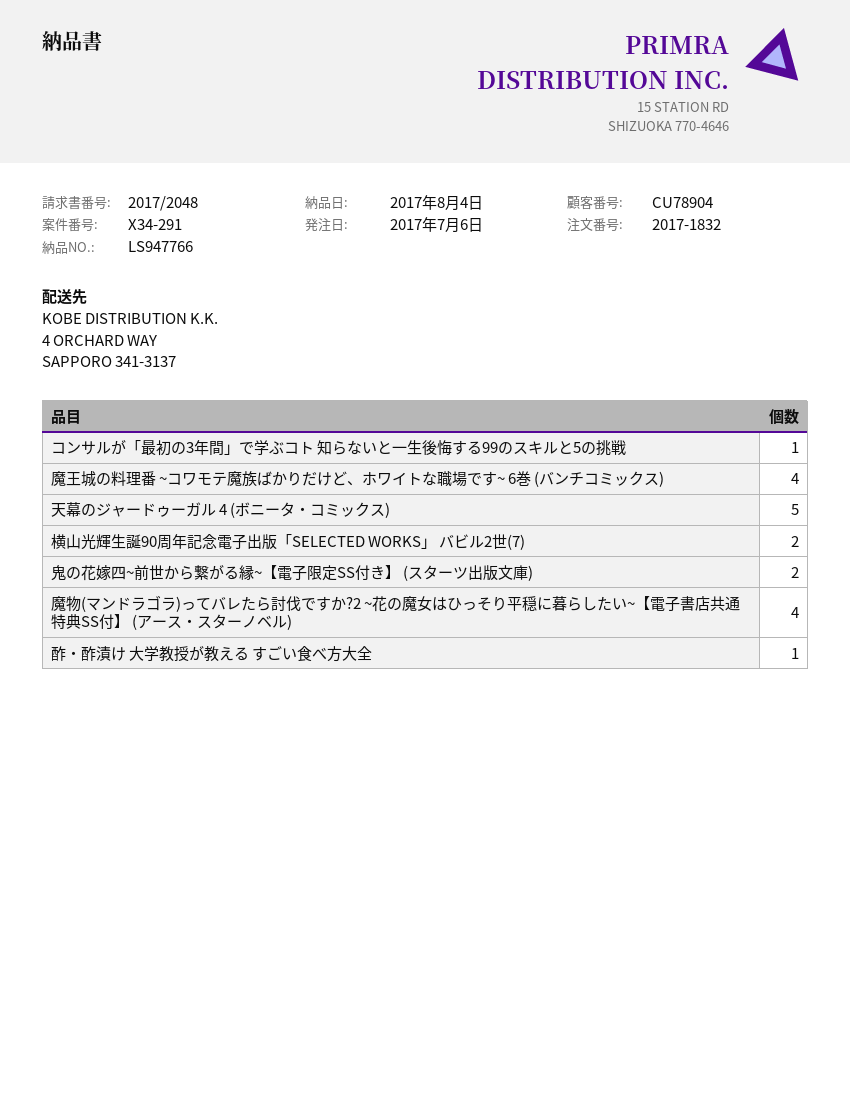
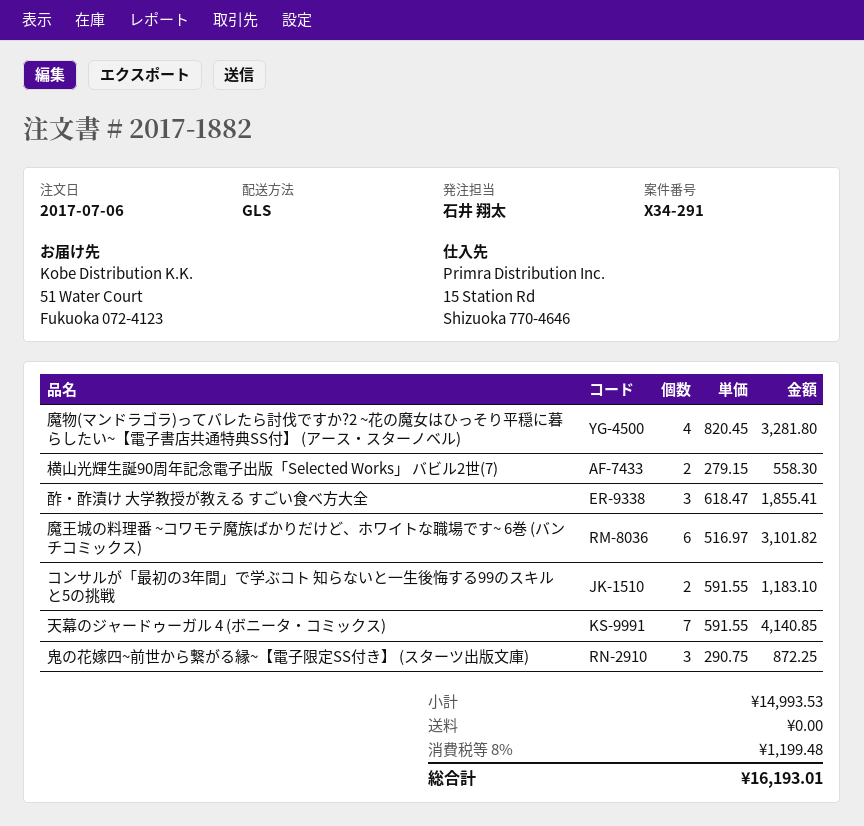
order number: 2017-1832 -> 2017-1882
ship to: 4 ORCHARD WAY, SAPPORO 341-3137 -> 51 Water Court, Fukuoka 072-4123
コンサルが「最初の3年間」で学ぶコト 知らないと一生後悔する99のスキルと5の挑戦: 1 -> 2
魔王城の料理番 ~コワモテ魔族ばかりだけど、ホワイトな職場です~ 6巻 (バンチコミックス): 4 -> 6
天幕のジャードゥーガル 4 (ボニータ・コミックス): 5 -> 7
鬼の花嫁四~前世から繋がる縁~【電子限定SS付き】 (スターツ出版文庫): 2 -> 3
酢・酢漬け 大学教授が教える すごい食べ方大全: 1 -> 3

